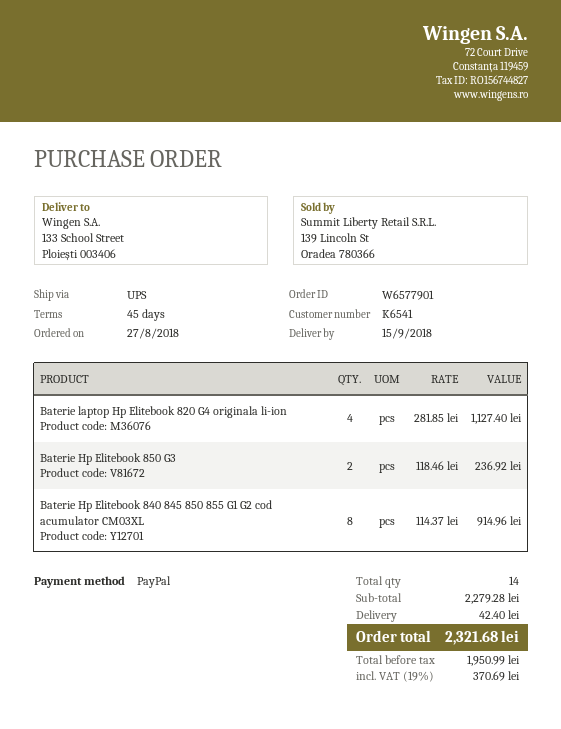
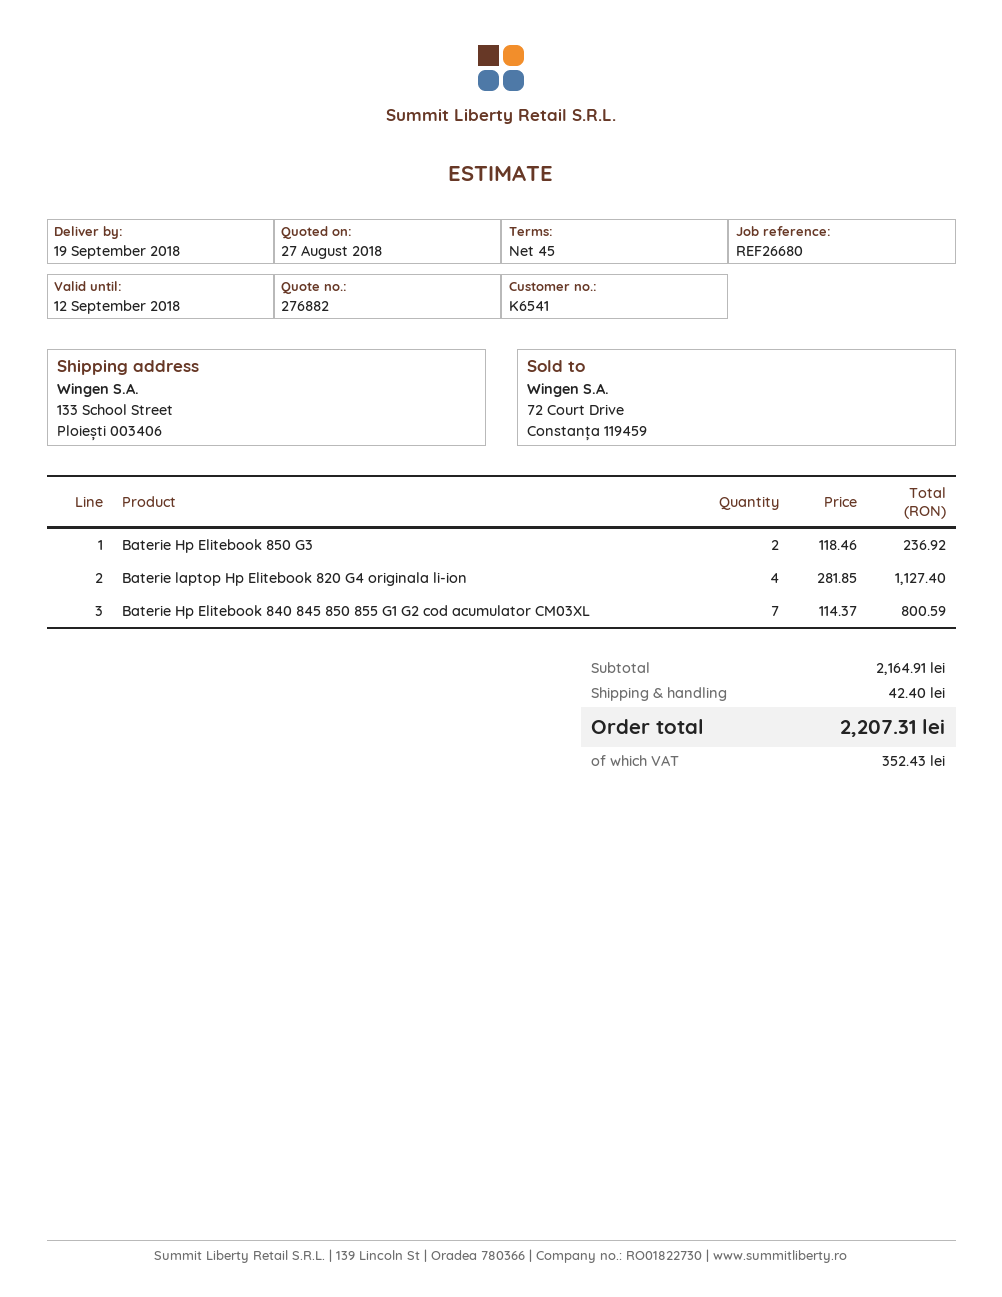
delivery date: 2018-09-15 -> 2018-09-19
Baterie Hp Elitebook 840 845 850 855 G1 G2 cod acumulator CM03XL: 8 x 114.37 = 914.96 -> 7 x 114.37 = 800.59
subtotal: 2279.28 -> 2164.91
tax: 370.69 -> 352.43
total: 2321.68 -> 2207.31

